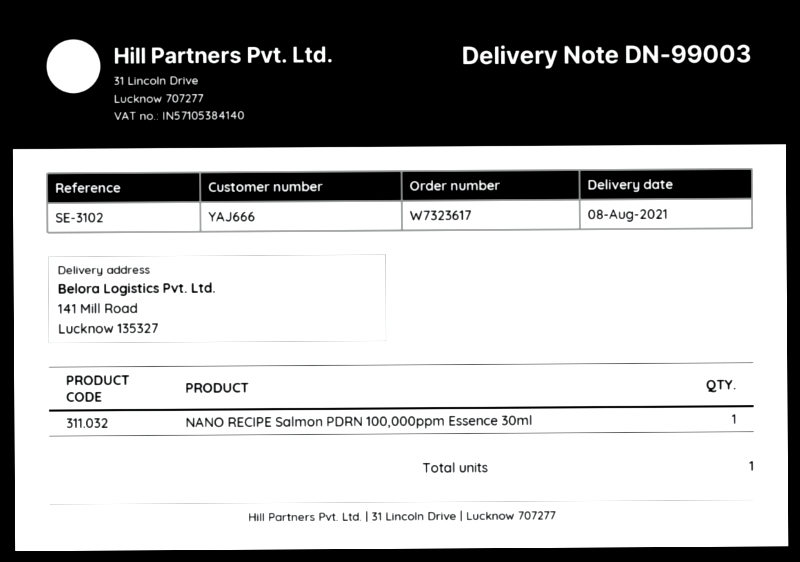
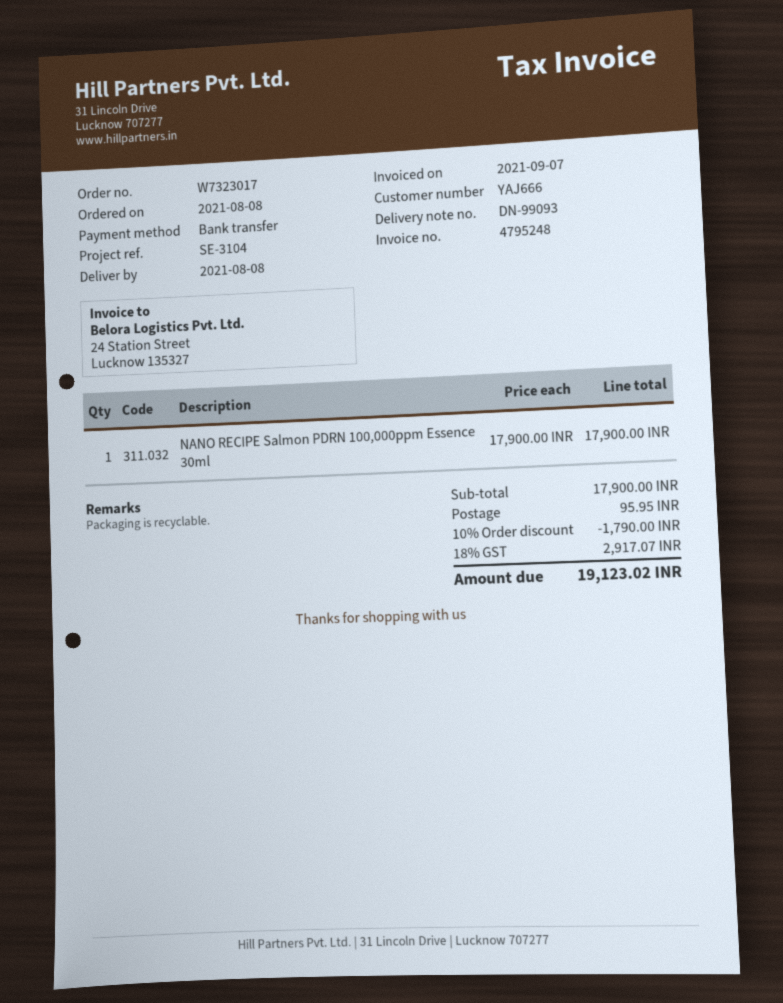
order number: W7323617 -> W7323017
delivery note number: DN-99003 -> DN-99093
reference: SE-3102 -> SE-3104

